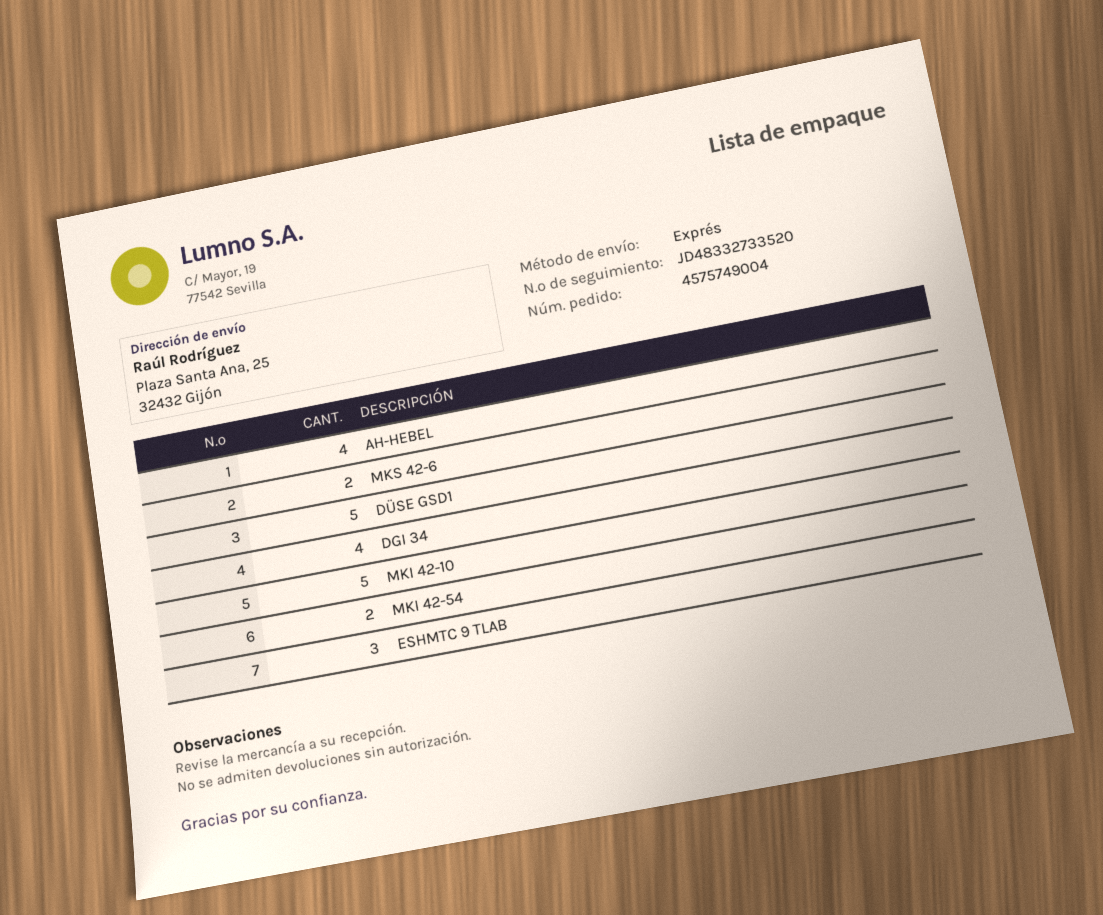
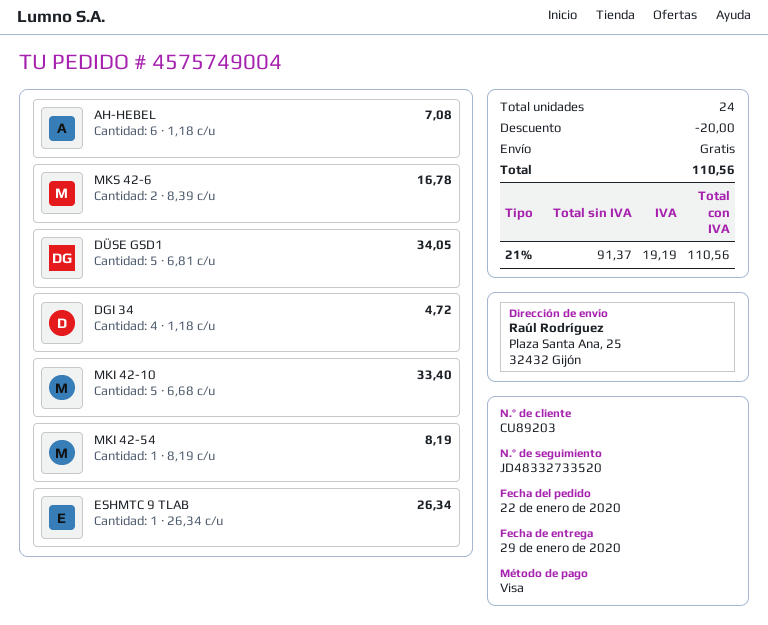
AH-HEBEL: 4 -> 6
MKI 42-54: 2 -> 1
ESHMTC 9 TLAB: 3 -> 1

